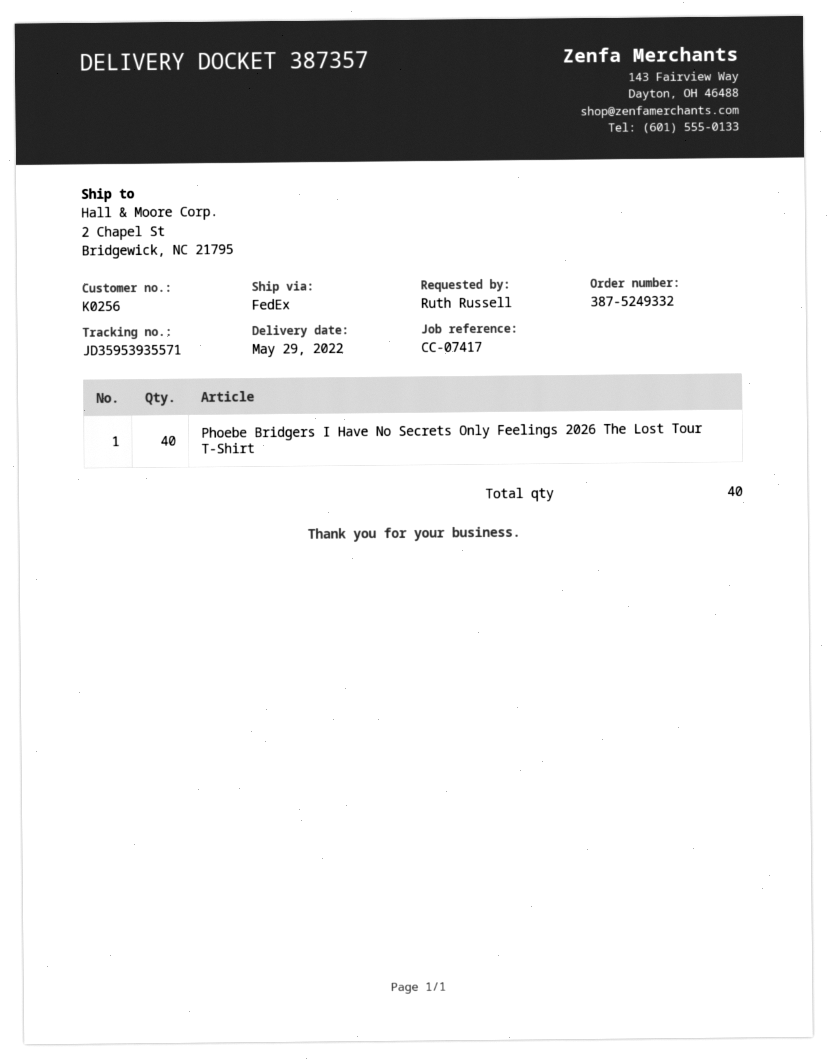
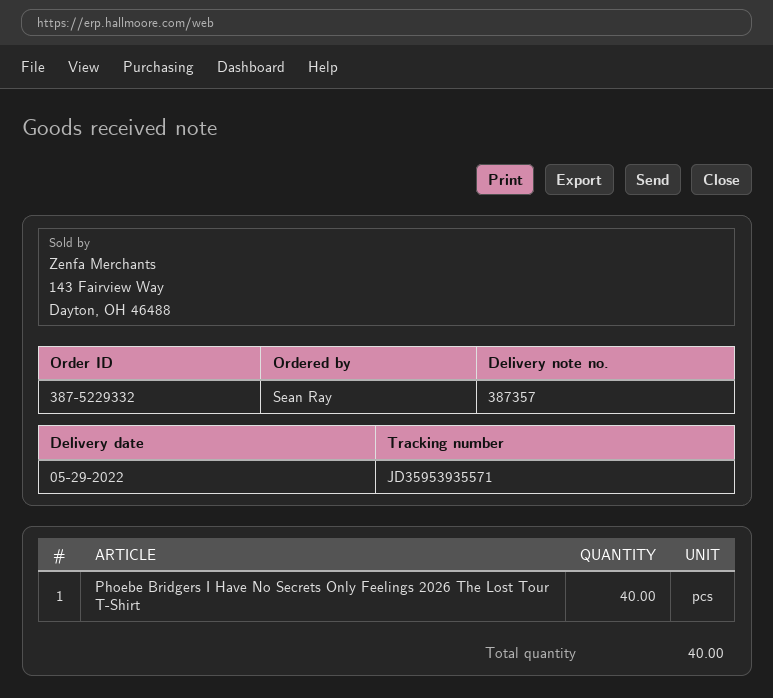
order number: 387-5249332 -> 387-5229332
ordered by: Ruth Russell -> Sean Ray

